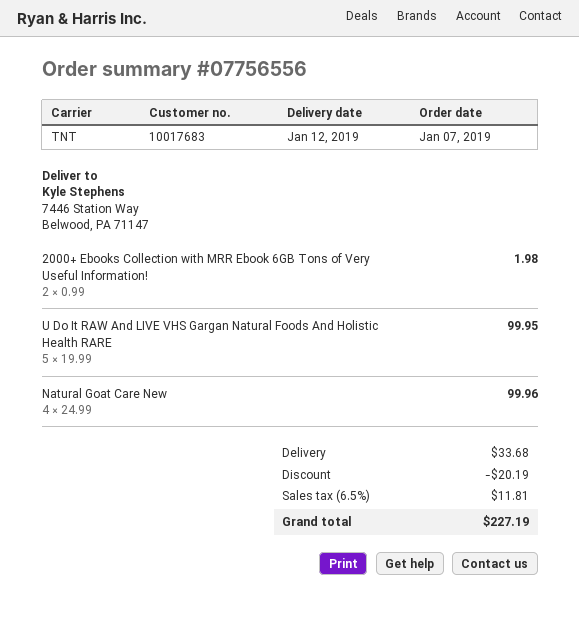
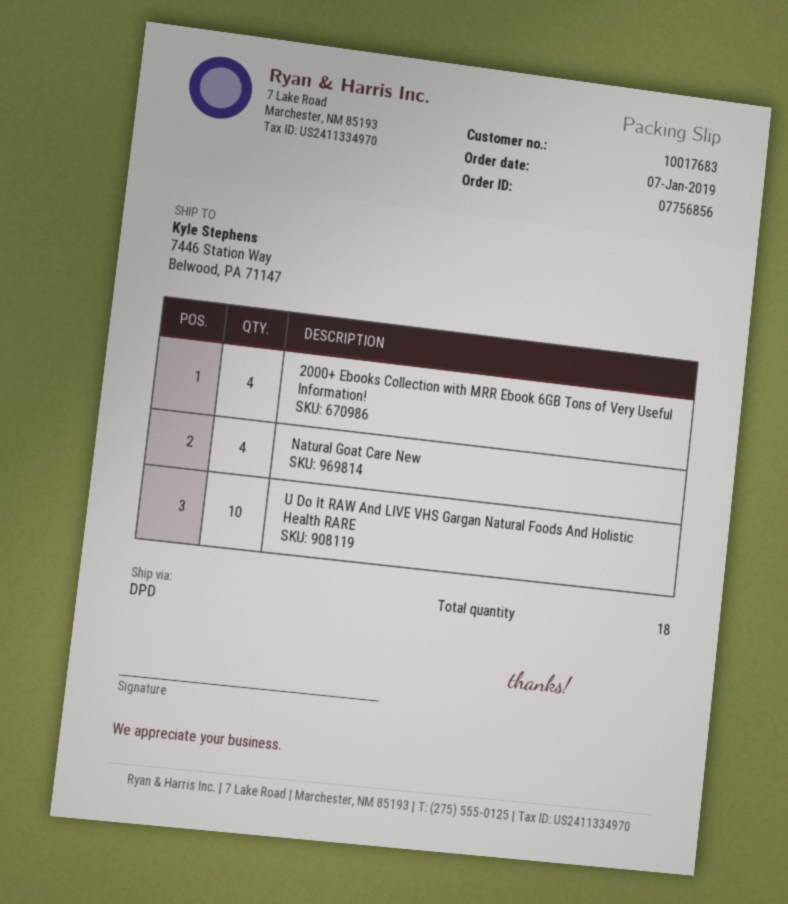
order number: 07756556 -> 07756856
shipping method: TNT -> DPD
2000+ Ebooks Collection with MRR Ebook 6GB Tons of Very Useful Information!: 2 -> 4
U Do It RAW And LIVE VHS Gargan Natural Foods And Holistic Health RARE: 5 -> 10

